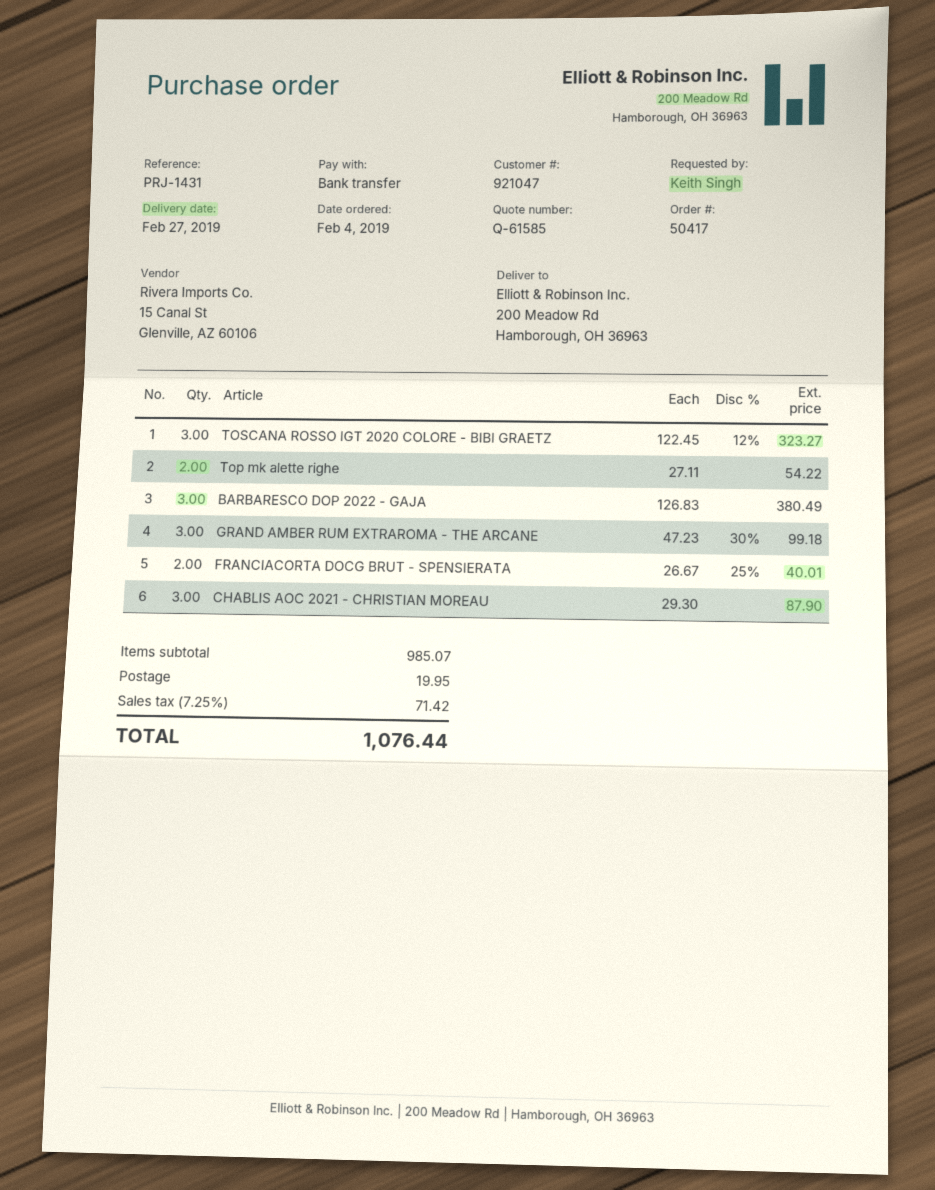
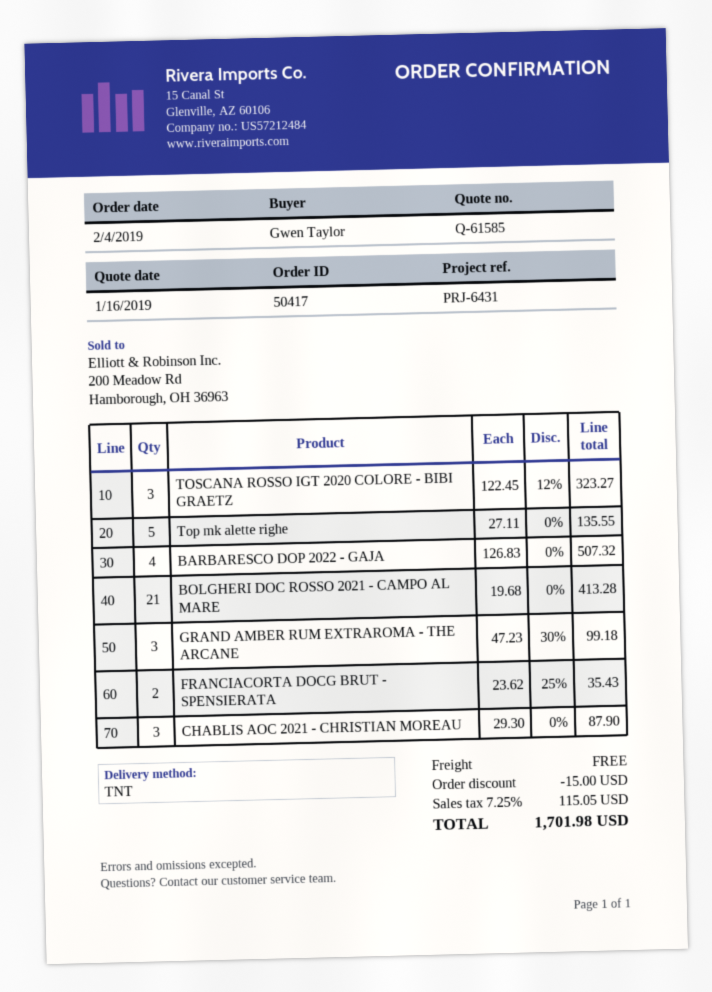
reference: PRJ-1431 -> PRJ-6431
ordered by: Keith Singh -> Gwen Taylor
Top mk alette righe: 2 x 27.11 = 54.22 -> 5 x 27.11 = 135.55
BARBARESCO DOP 2022 - GAJA: 3 x 126.83 = 380.49 -> 4 x 126.83 = 507.32
FRANCIACORTA DOCG BRUT - SPENSIERATA: 2 x 26.67 - 25% = 40.01 -> 2 x 23.62 - 25% = 35.43
BOLGHERI DOC ROSSO 2021 - CAMPO AL MARE: none -> 21 x 19.68 = 413.28
discount: none -> 15.00
shipping: 19.95 -> 0.00
tax: 7.25% = 71.42 -> 7.25% = 115.05
total: 1076.44 -> 1701.98

